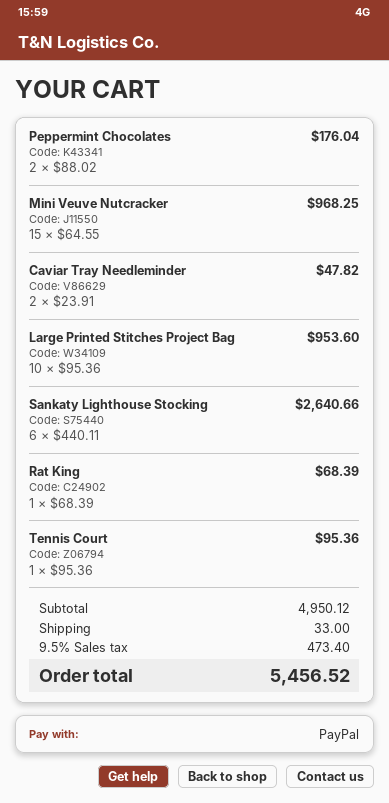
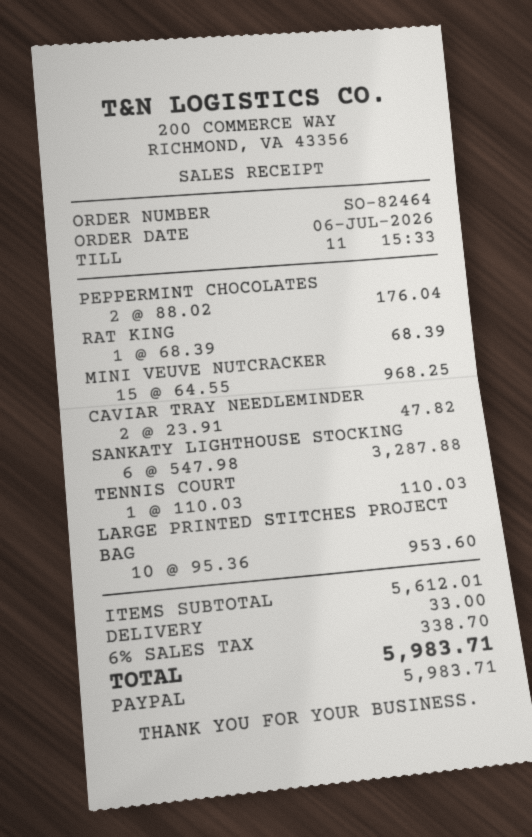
Sankaty Lighthouse Stocking: 6 x 440.11 = 2640.66 -> 6 x 547.98 = 3287.88
Tennis Court: 1 x 95.36 = 95.36 -> 1 x 110.03 = 110.03
subtotal: 4950.12 -> 5612.01
tax: 9.5% = 473.40 -> 6% = 338.70
total: 5456.52 -> 5983.71

